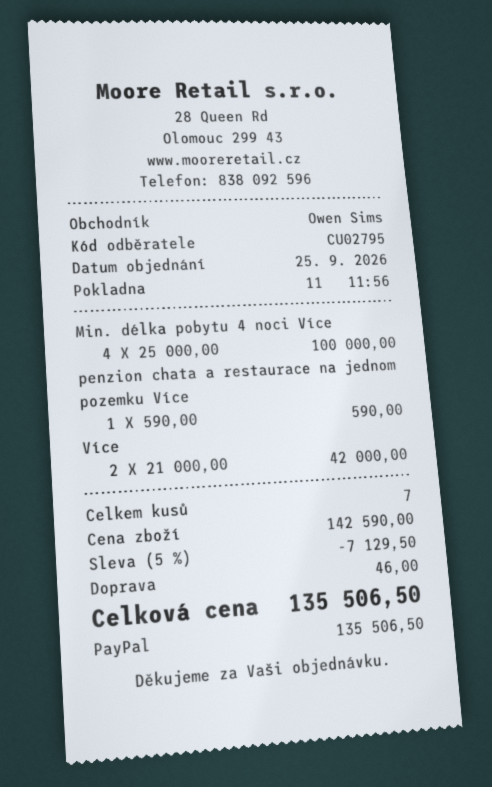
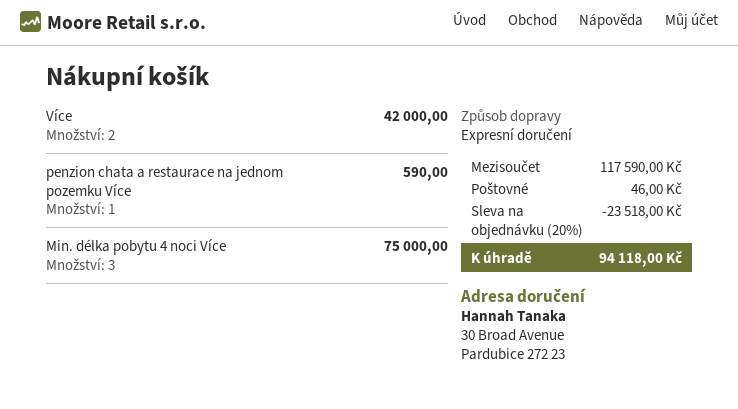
Min. délka pobytu 4 noci Více: 4 for 100000.00 -> 3 for 75000.00
subtotal: 142590.00 -> 117590.00
discount: 5% = 7129.50 -> 20% = 23518.00
total: 135506.50 -> 94118.00

